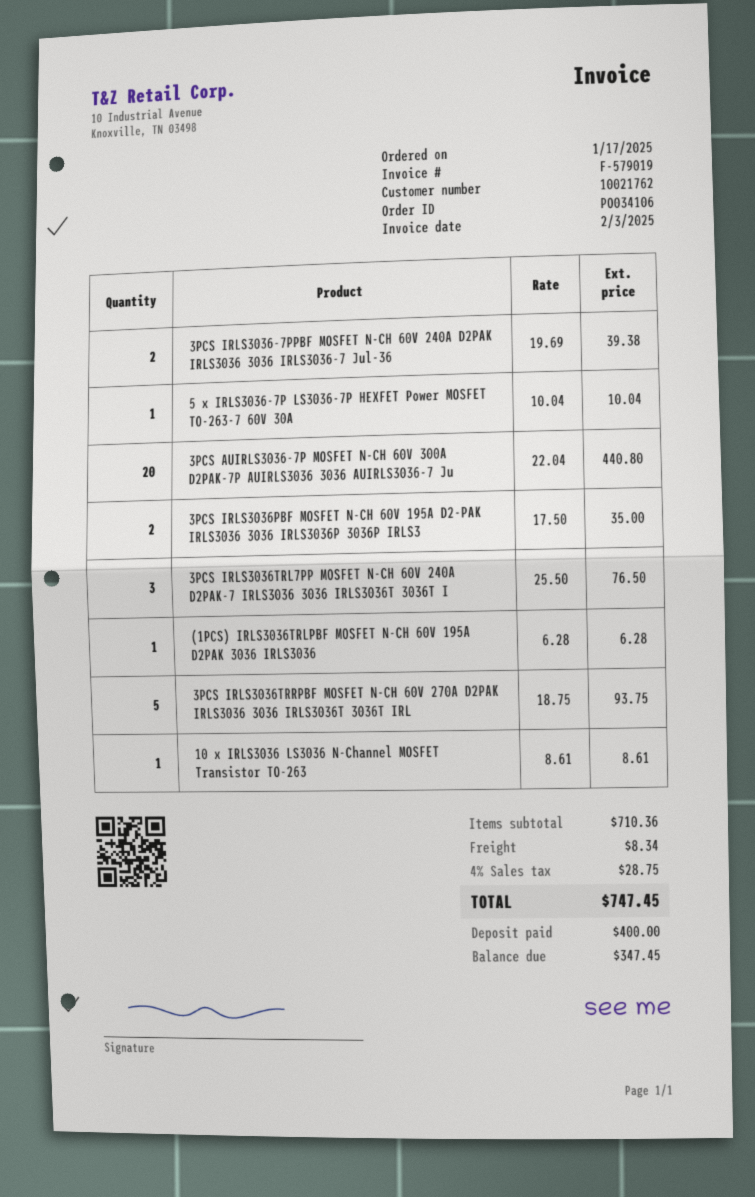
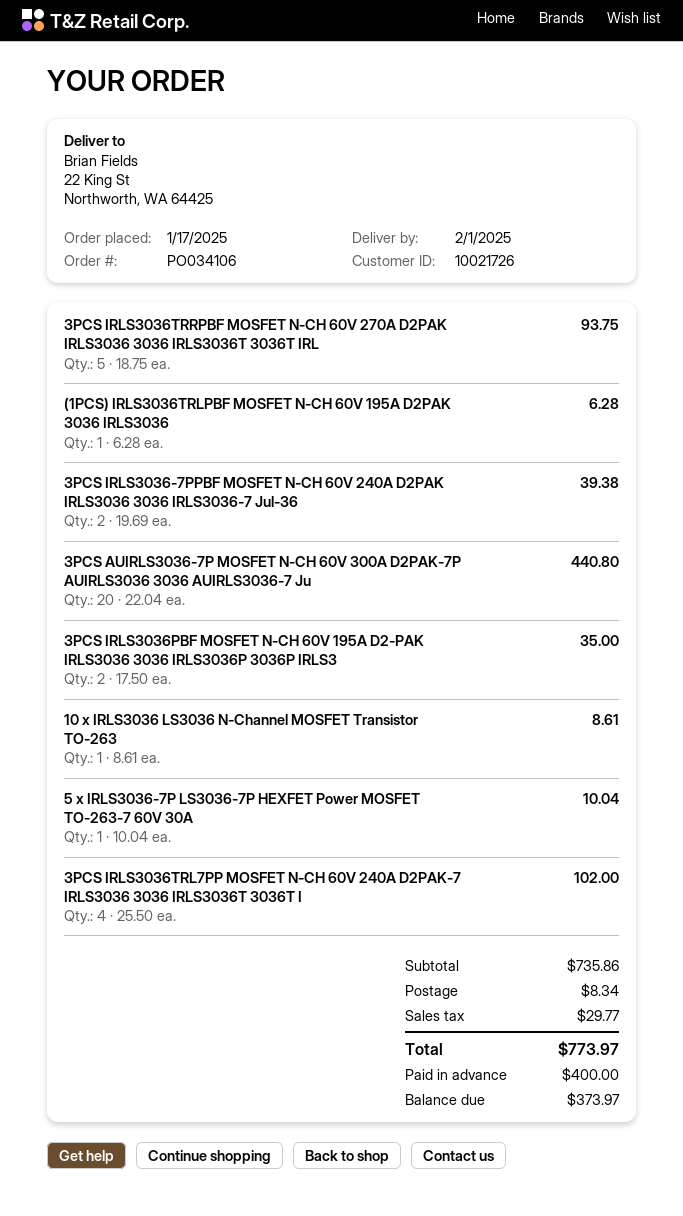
customer number: 10021762 -> 10021726
3PCS IRLS3036TRL7PP MOSFET N-CH 60V 240A D2PAK-7 IRLS3036 3036 IRLS3036T 3036T I: 3 x 25.50 = 76.50 -> 4 x 25.50 = 102.00
subtotal: 710.36 -> 735.86
tax: 28.75 -> 29.77
total: 747.45 -> 773.97
balance: 347.45 -> 373.97

